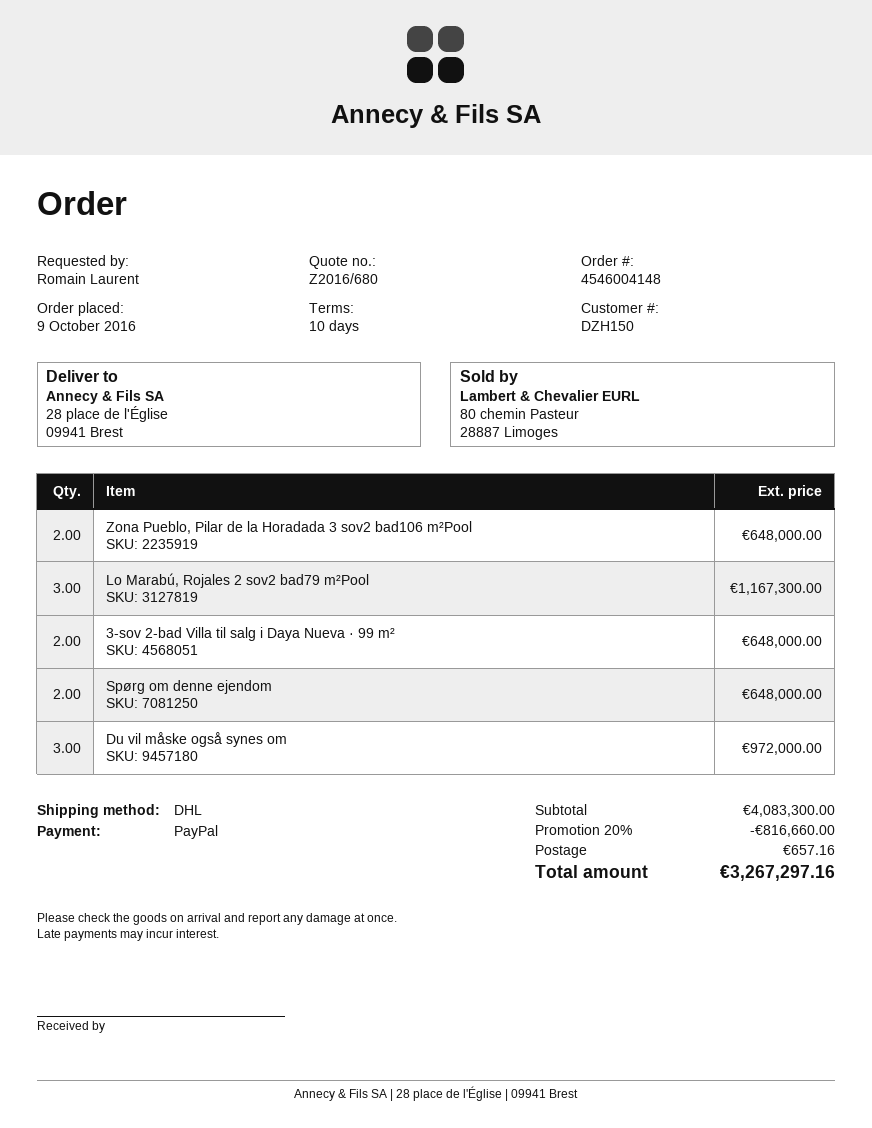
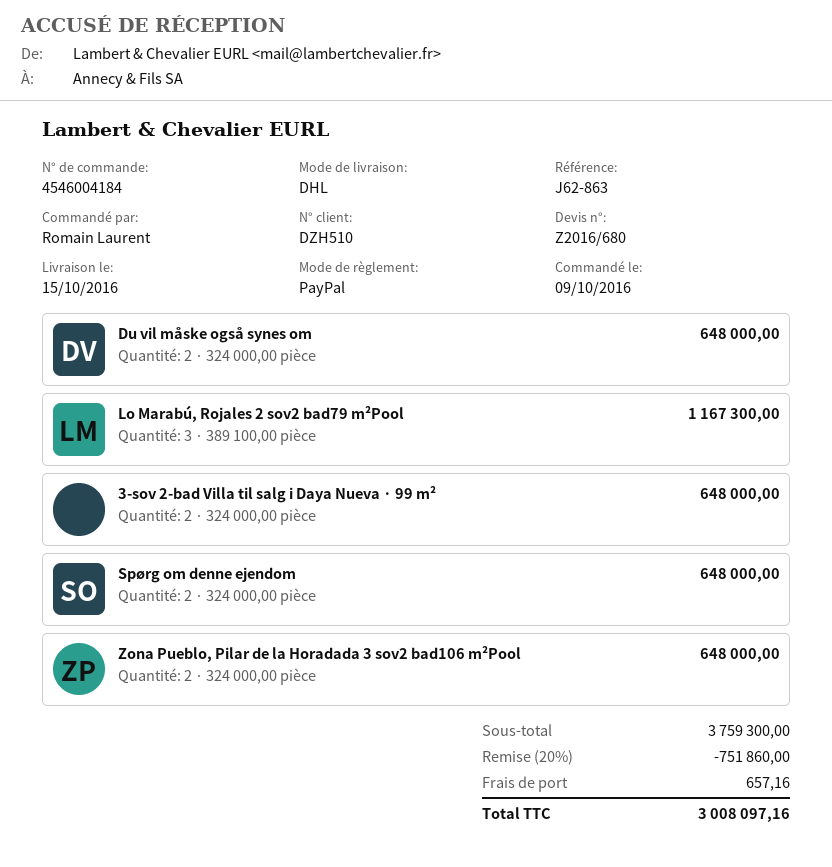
order number: 4546004148 -> 4546004184
customer number: DZH150 -> DZH510
Du vil måske også synes om: 3 for 972000.00 -> 2 for 648000.00
subtotal: 4083300.00 -> 3759300.00
discount: 20% = 816660.00 -> 20% = 751860.00
total: 3267297.16 -> 3008097.16

